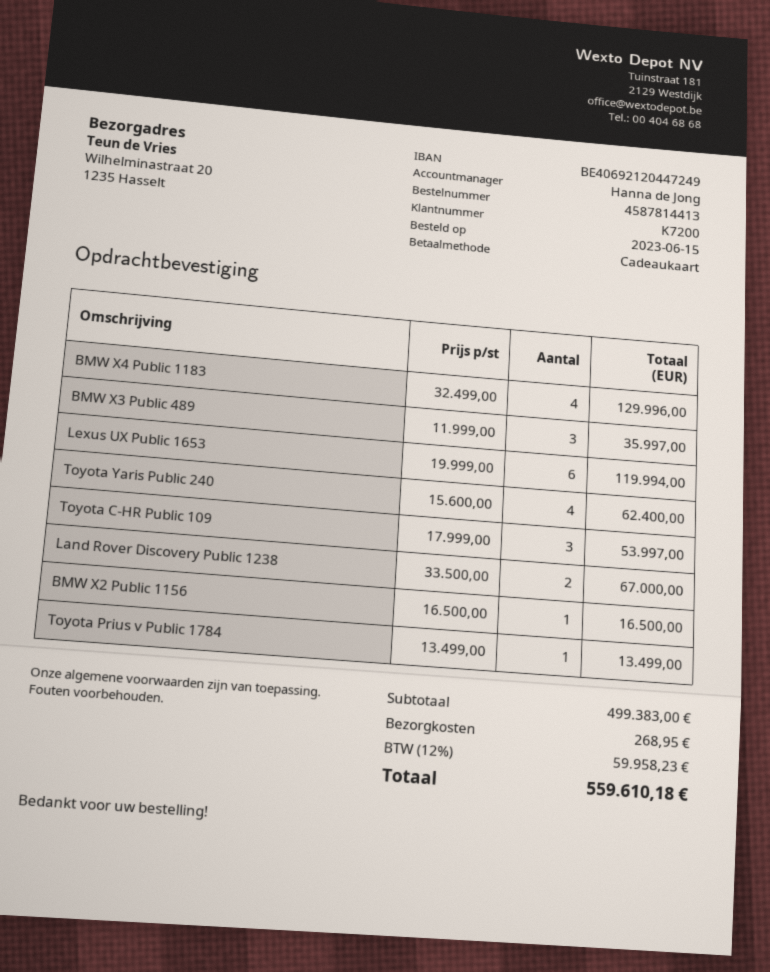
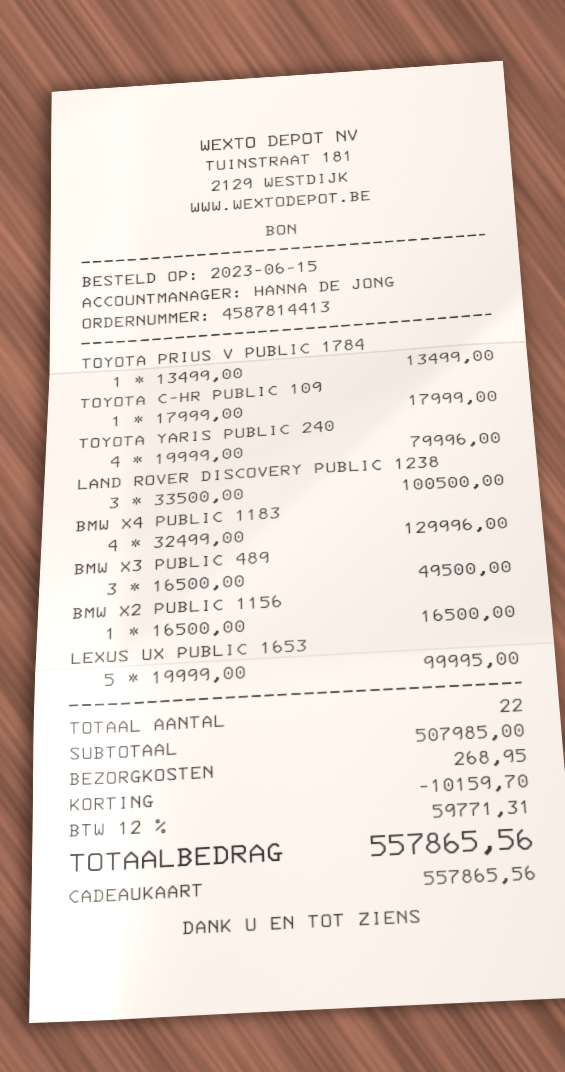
BMW X3 Public 489: 3 x 11999.00 = 35997.00 -> 3 x 16500.00 = 49500.00
Lexus UX Public 1653: 6 x 19999.00 = 119994.00 -> 5 x 19999.00 = 99995.00
Toyota Yaris Public 240: 4 x 15600.00 = 62400.00 -> 4 x 19999.00 = 79996.00
Toyota C-HR Public 109: 3 x 17999.00 = 53997.00 -> 1 x 17999.00 = 17999.00
Land Rover Discovery Public 1238: 2 x 33500.00 = 67000.00 -> 3 x 33500.00 = 100500.00
subtotal: 499383.00 -> 507985.00
discount: none -> 10159.70
tax: 12% = 59958.23 -> 12% = 59771.31
total: 559610.18 -> 557865.56

